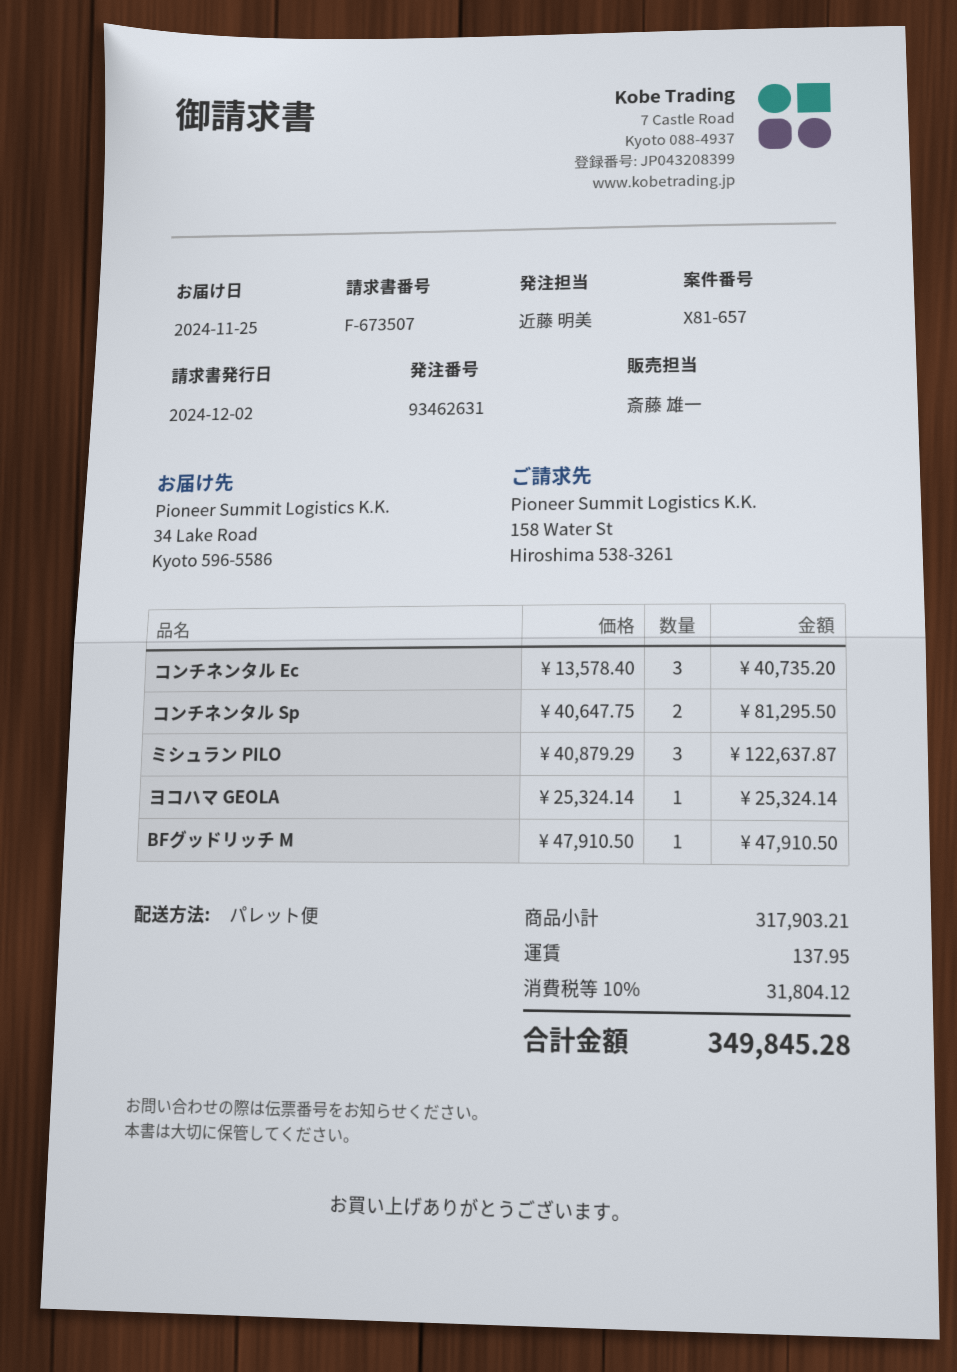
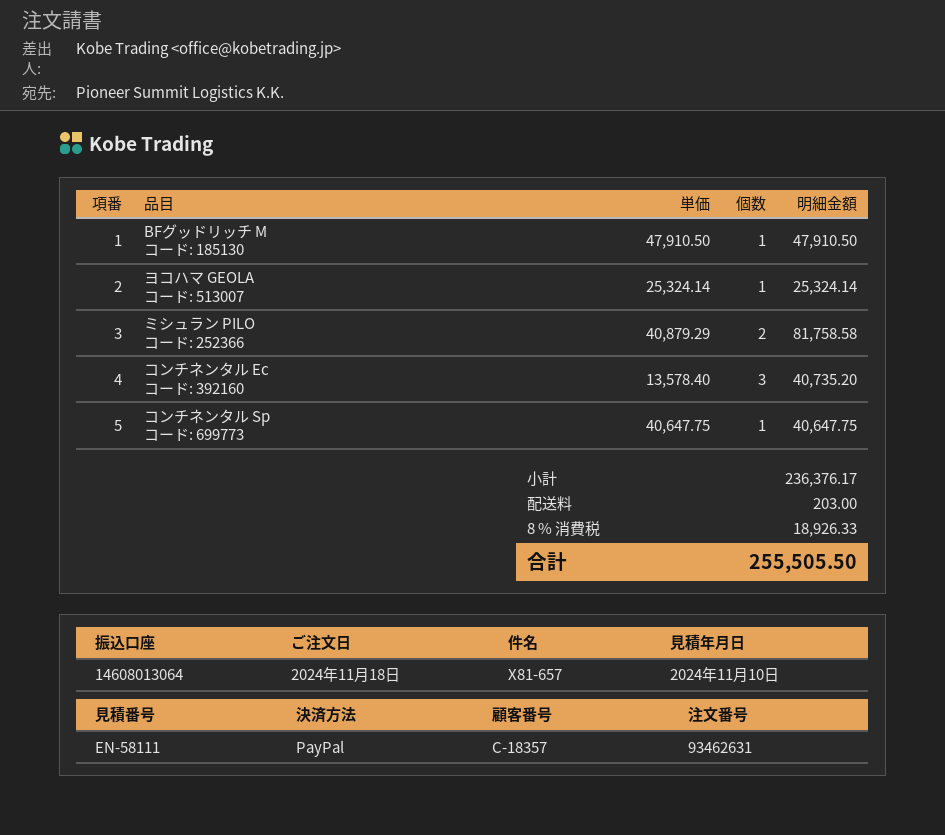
コンチネンタル Sp: 2 x 40647.75 = 81295.50 -> 1 x 40647.75 = 40647.75
ミシュラン PILO: 3 x 40879.29 = 122637.87 -> 2 x 40879.29 = 81758.58
subtotal: 317903.21 -> 236376.17
shipping: 137.95 -> 203.00
tax: 10% = 31804.12 -> 8% = 18926.33
total: 349845.28 -> 255505.50

